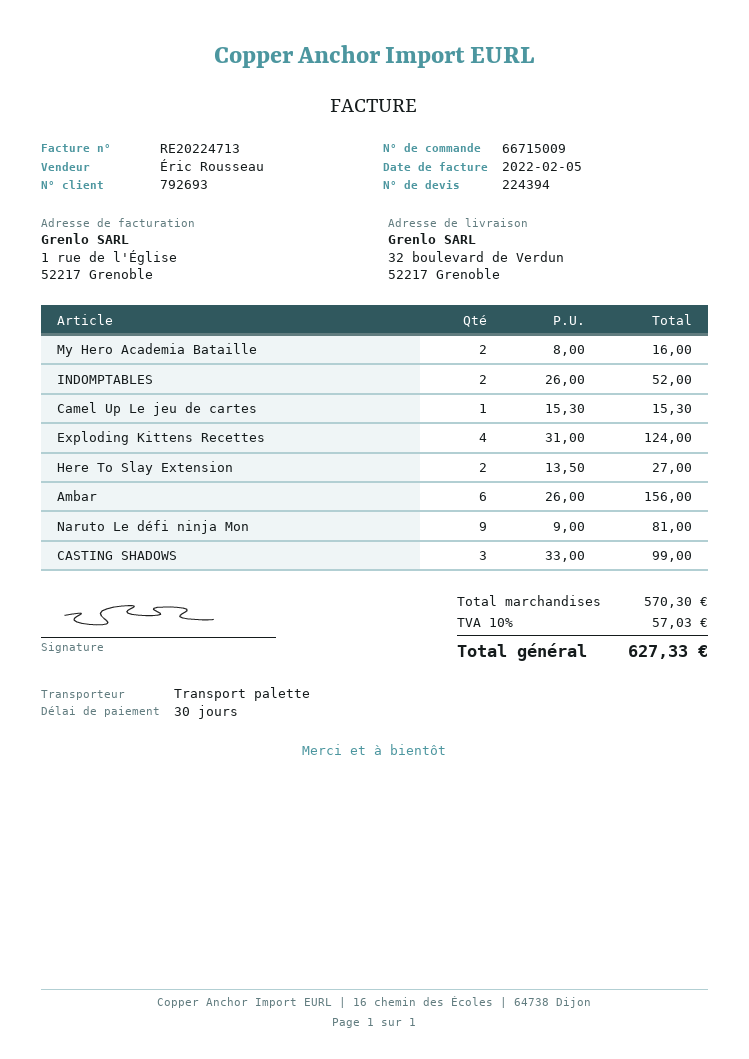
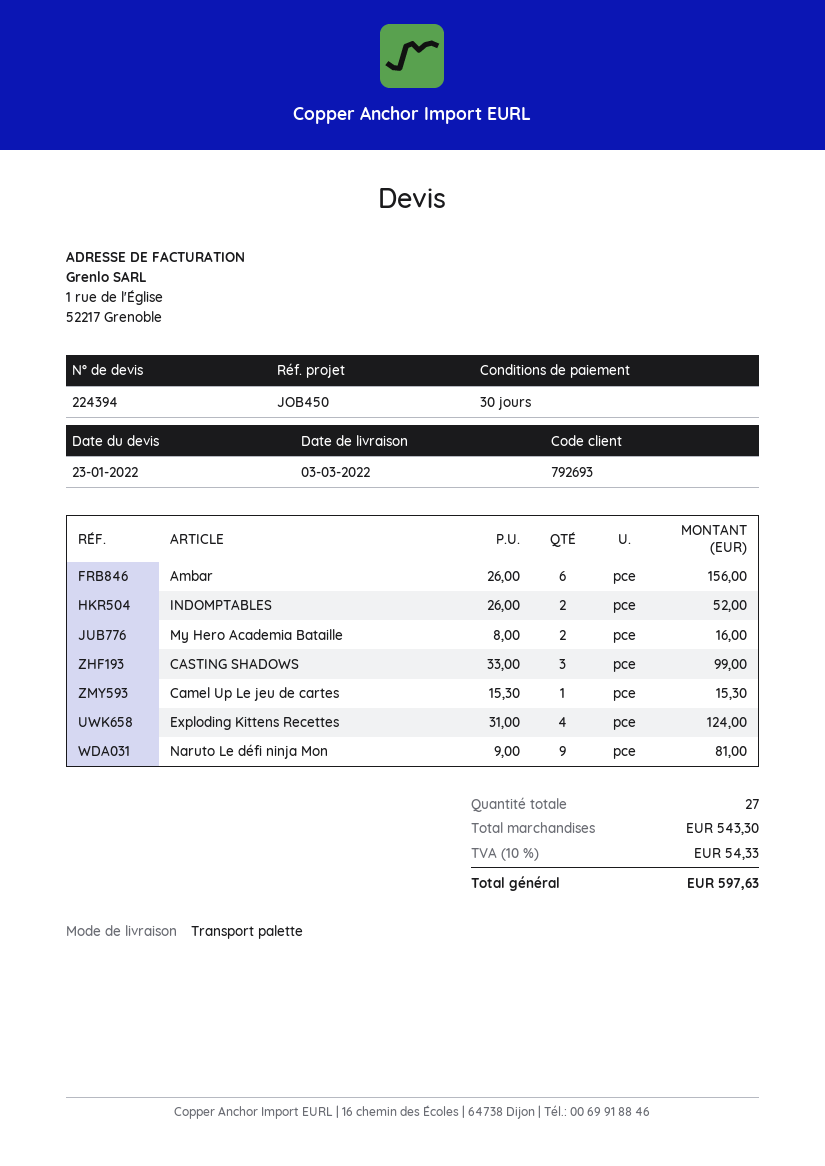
Here To Slay Extension: 2 x 13.50 = 27.00 -> none
subtotal: 570.30 -> 543.30
tax: 10% = 57.03 -> 10% = 54.33
total: 627.33 -> 597.63

